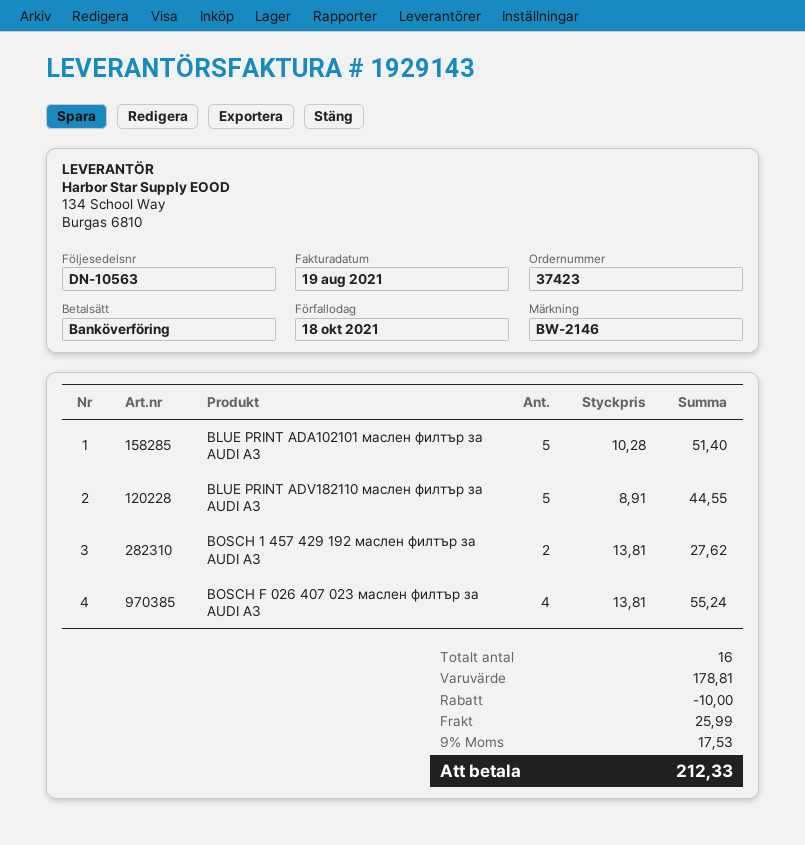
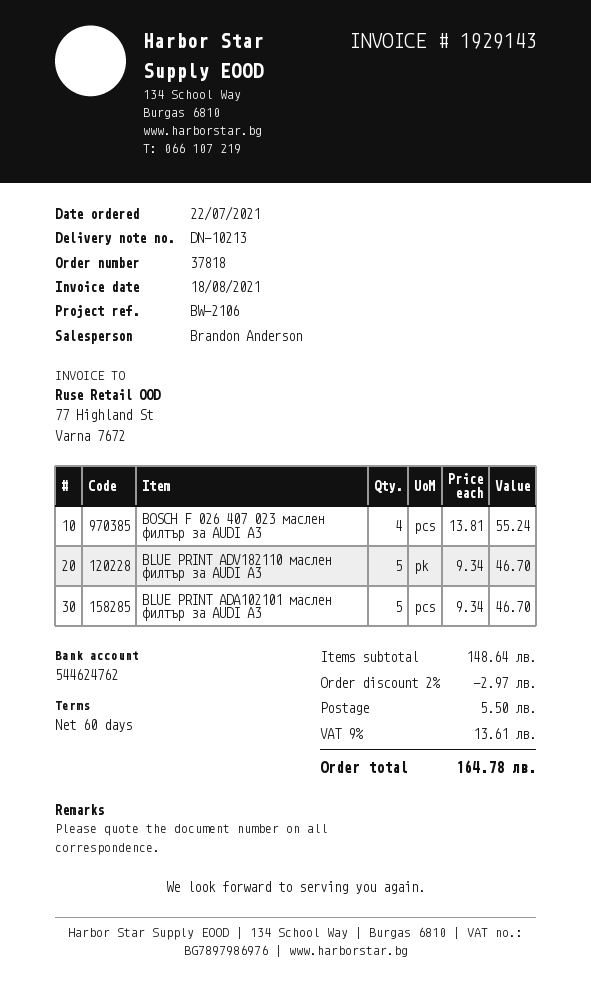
order number: 37423 -> 37818
delivery note number: DN-10563 -> DN-10213
invoice date: 2021-08-19 -> 2021-08-18
reference: BW-2146 -> BW-2106
BLUE PRINT ADA102101 маслен филтър за AUDI A3: 5 x 10.28 = 51.40 -> 5 x 9.34 = 46.70
BLUE PRINT ADV182110 маслен филтър за AUDI A3: 5 x 8.91 = 44.55 -> 5 x 9.34 = 46.70
BOSCH 1 457 429 192 маслен филтър за AUDI A3: 2 x 13.81 = 27.62 -> none
subtotal: 178.81 -> 148.64
discount: 10.00 -> 2.97
shipping: 25.99 -> 5.50
tax: 9% = 17.53 -> 9% = 13.61
total: 212.33 -> 164.78

